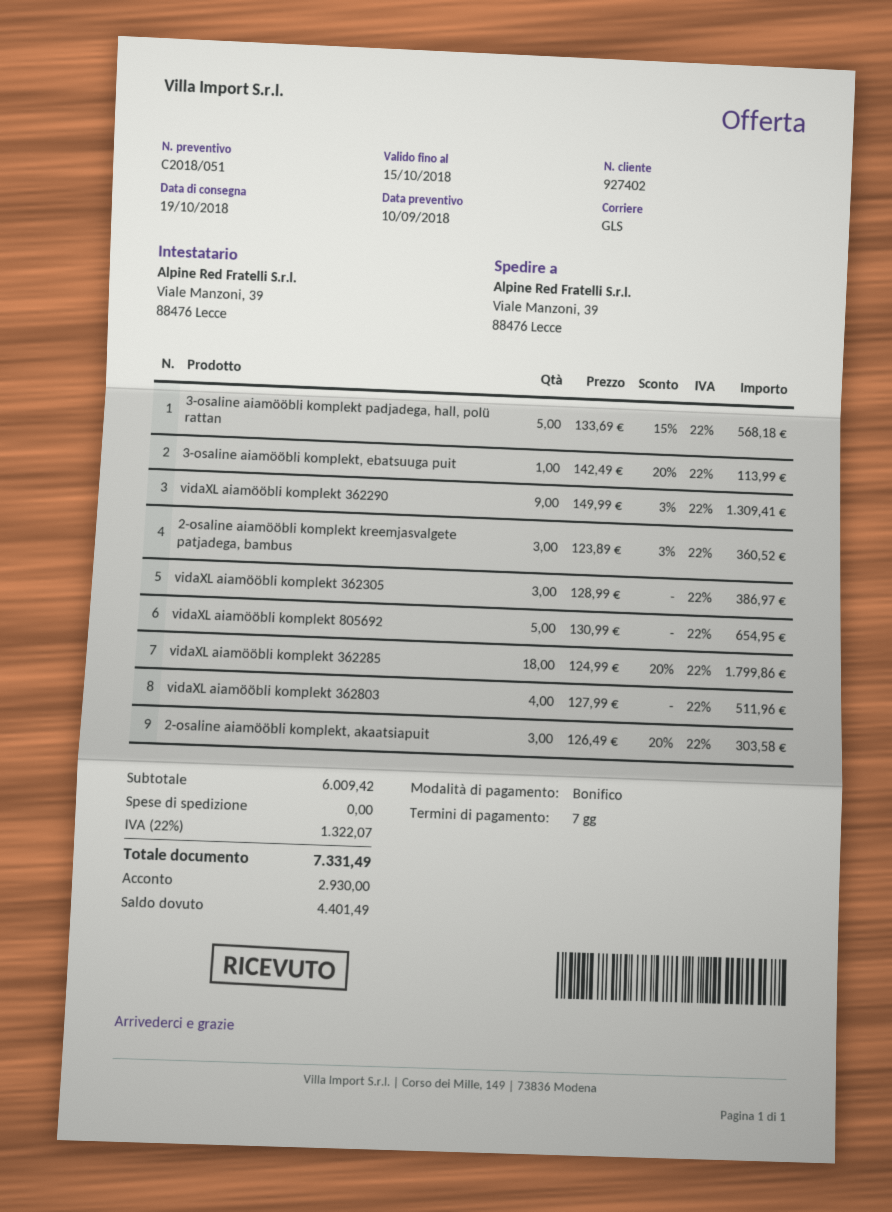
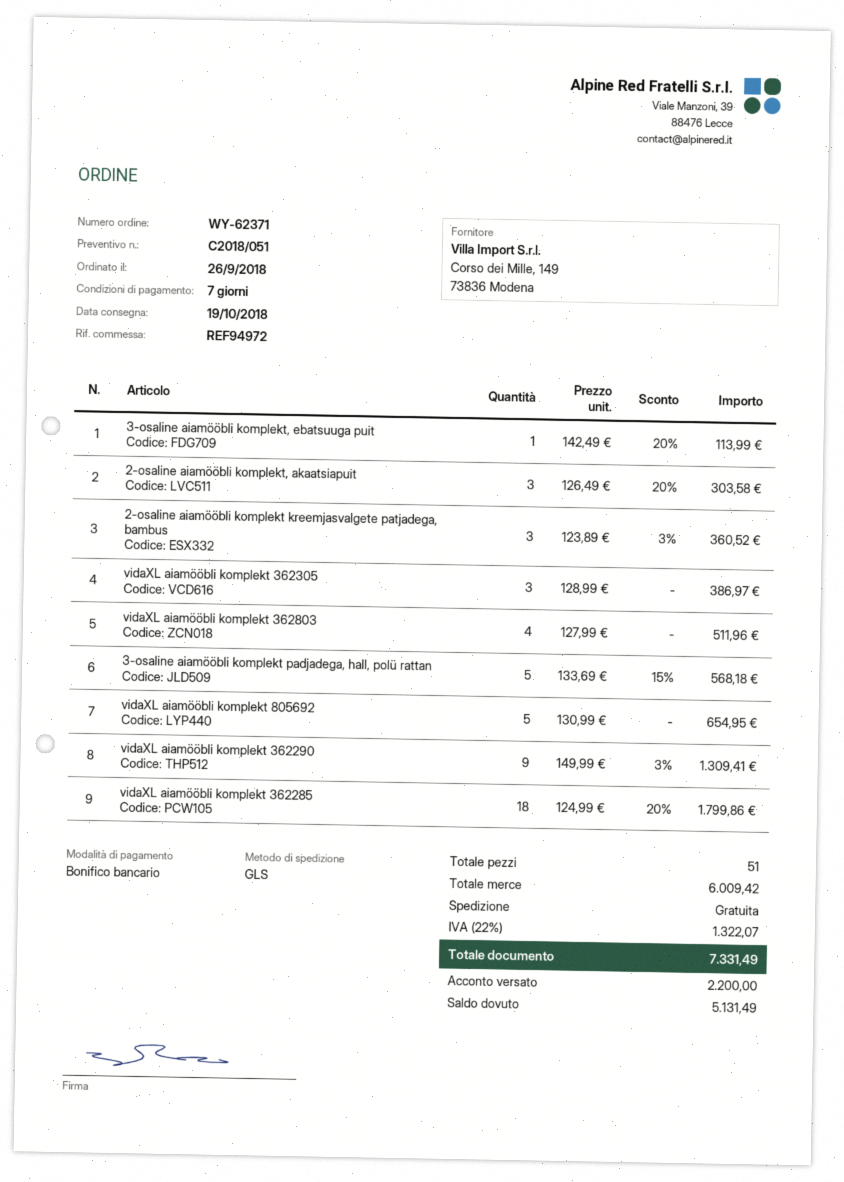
deposit: 2930.00 -> 2200.00
balance: 4401.49 -> 5131.49

